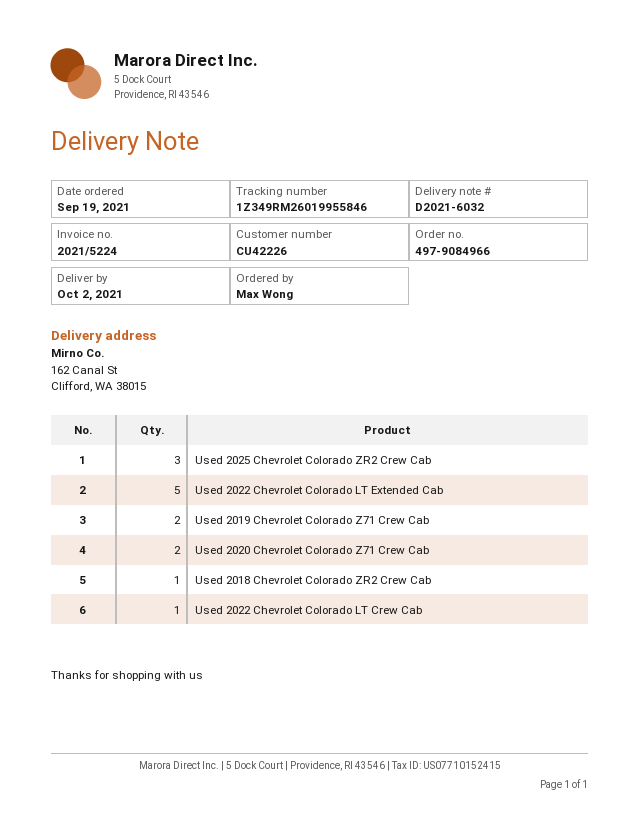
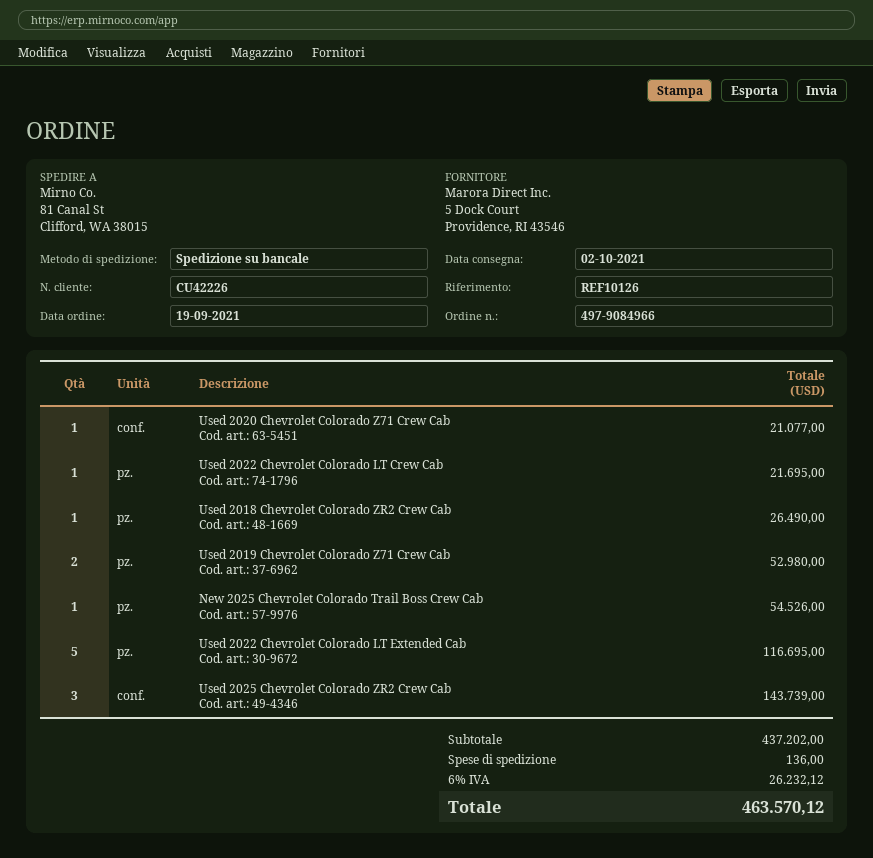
ship to: 162 Canal St, Clifford, WA 38015 -> 81 Canal St, Clifford, WA 38015
Used 2020 Chevrolet Colorado Z71 Crew Cab: 2 -> 1
New 2025 Chevrolet Colorado Trail Boss Crew Cab: none -> 1

